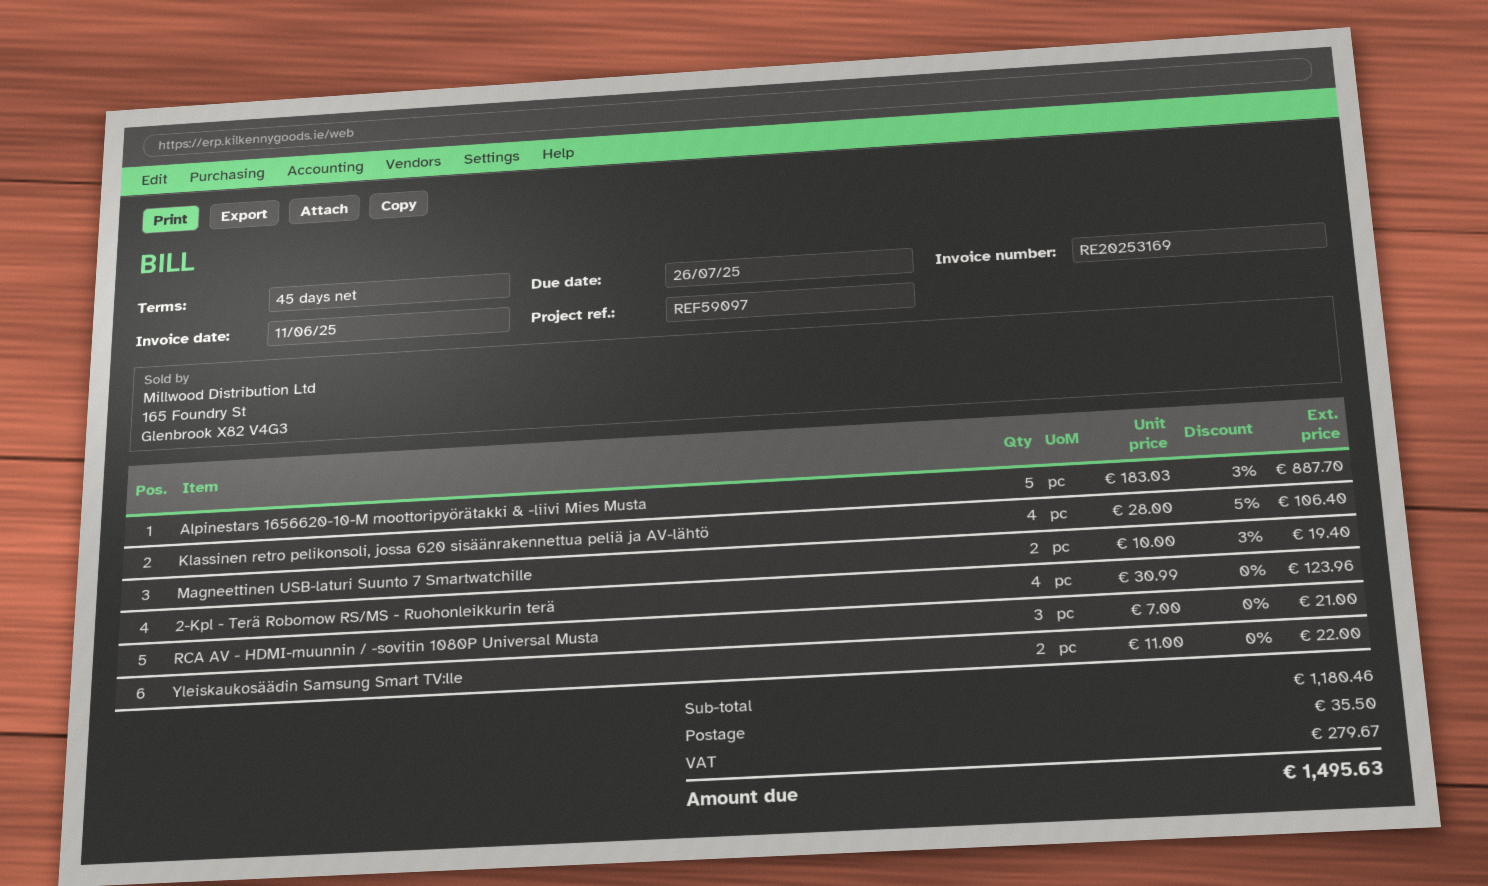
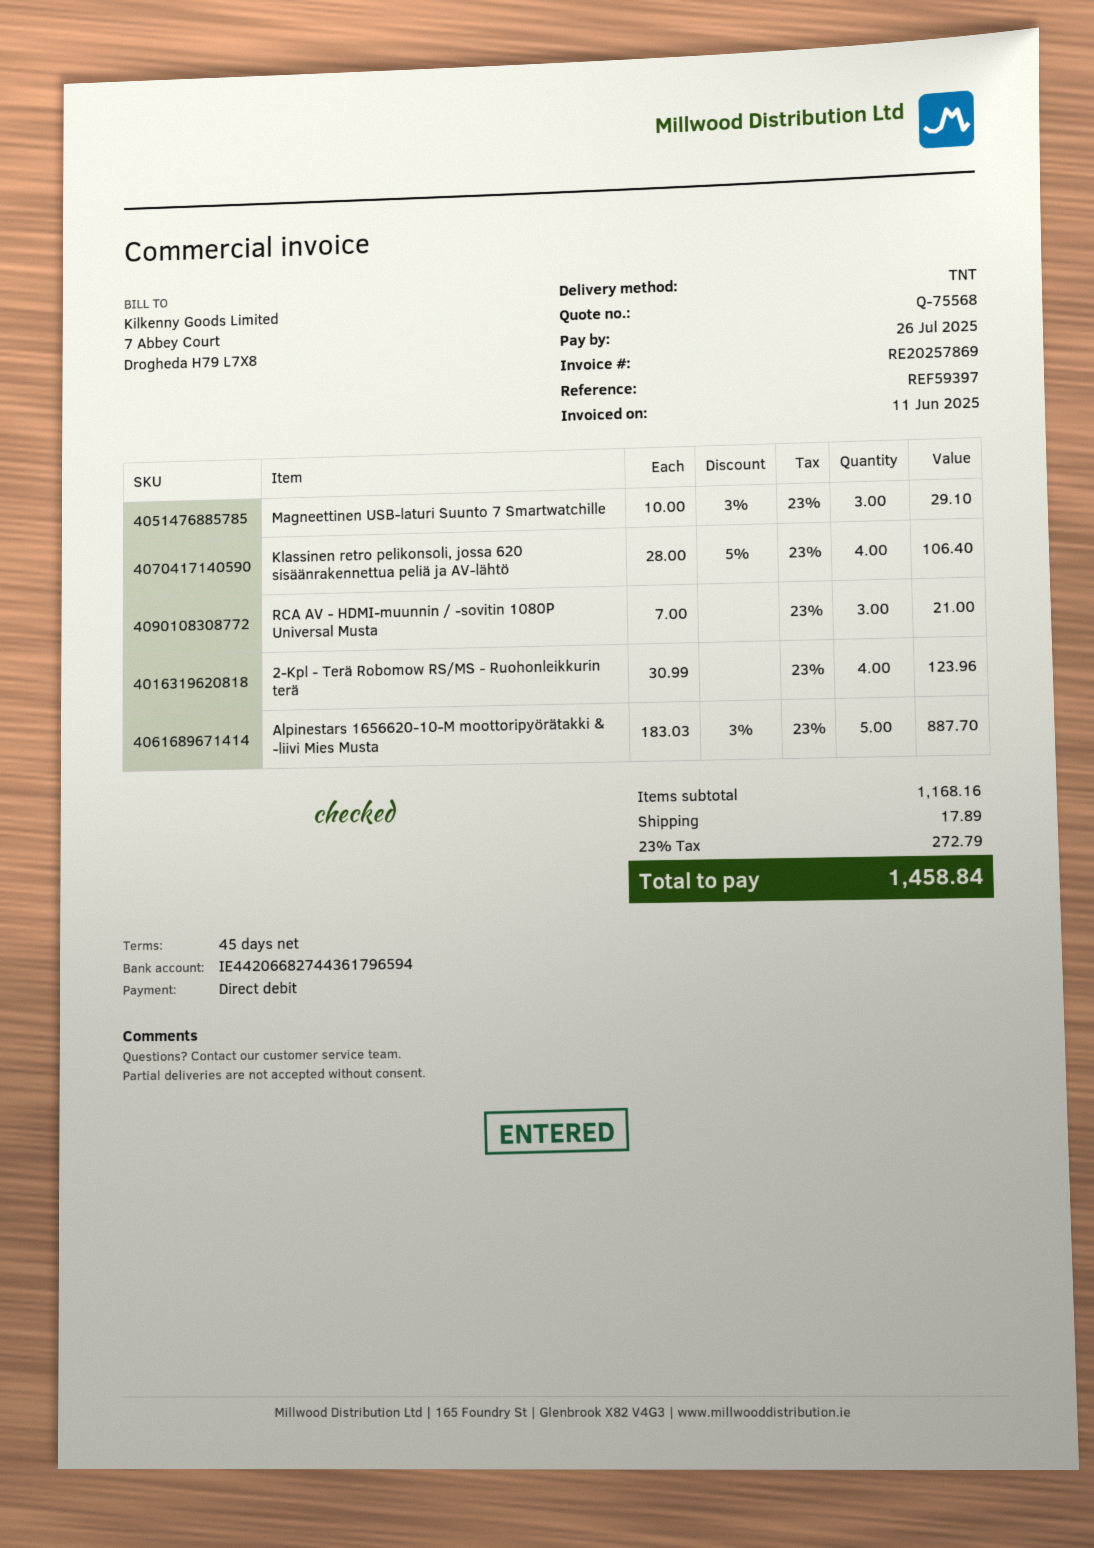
invoice number: RE20253169 -> RE20257869
reference: REF59097 -> REF59397
Magneettinen USB-laturi Suunto 7 Smartwatchille: 2 x 10.00 - 3% = 19.40 -> 3 x 10.00 - 3% = 29.10
Yleiskaukosäädin Samsung Smart TV:lle: 2 x 11.00 = 22.00 -> none
subtotal: 1180.46 -> 1168.16
shipping: 35.50 -> 17.89
tax: 279.67 -> 272.79
total: 1495.63 -> 1458.84

